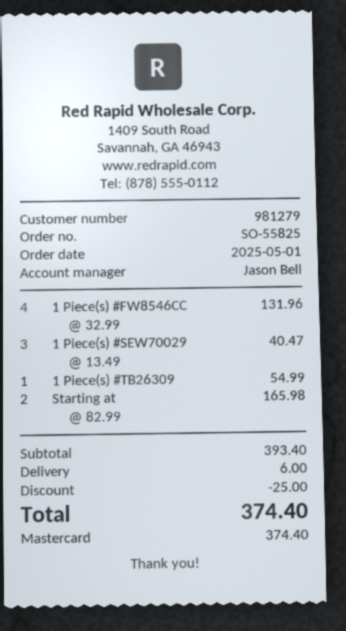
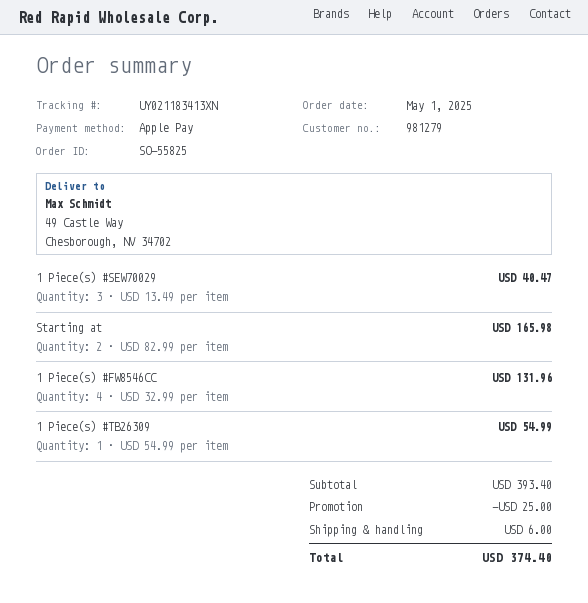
payment method: Mastercard -> Apple Pay

